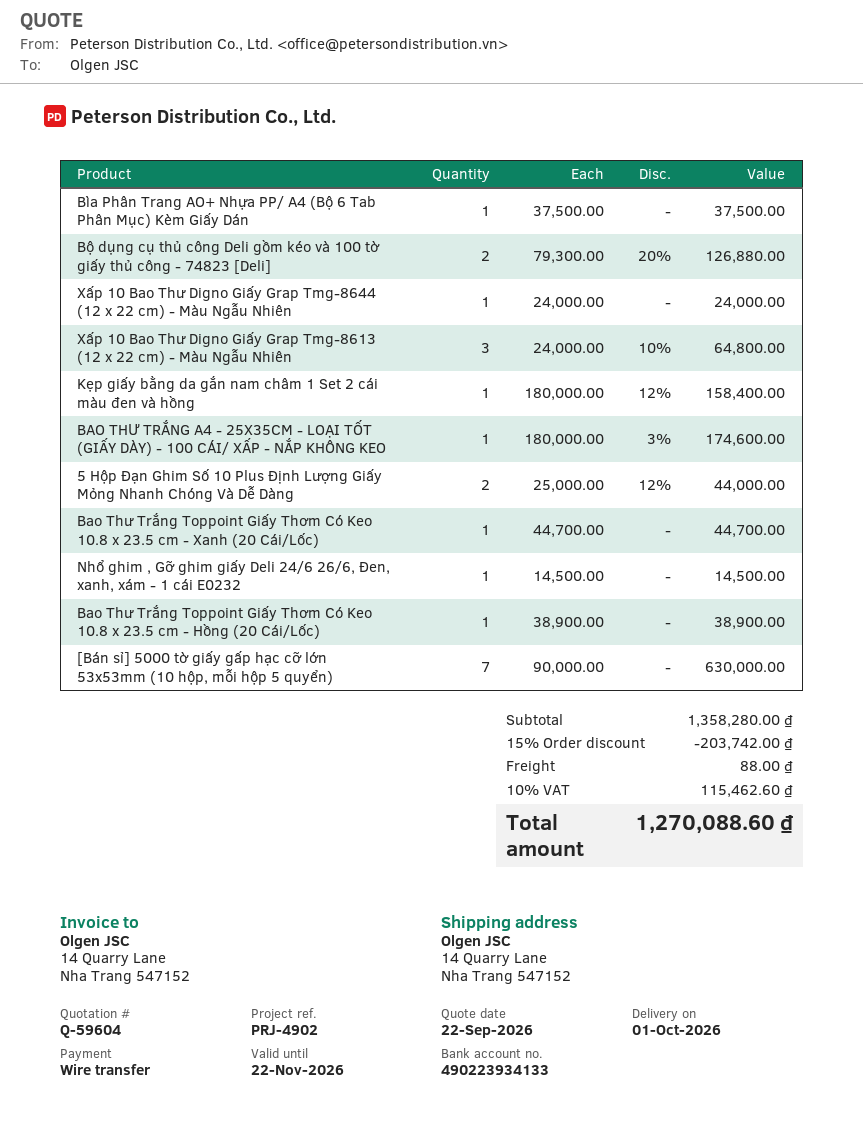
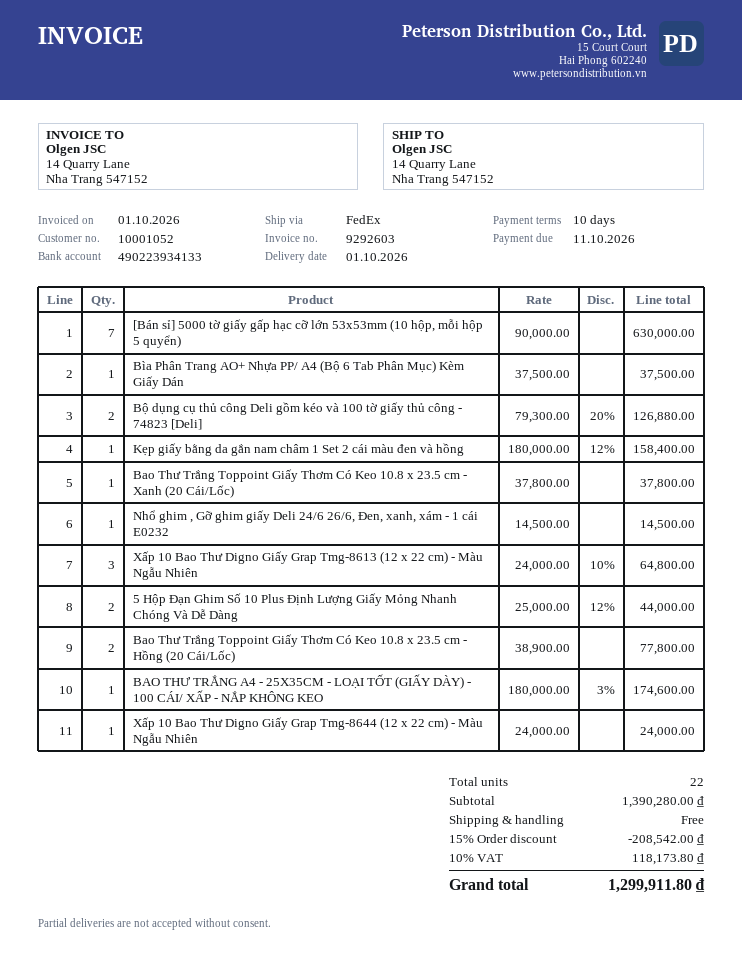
Bao Thư Trắng Toppoint Giấy Thơm Có Keo 10.8 x 23.5 cm - Xanh (20 Cái/Lốc): 1 x 44700.00 = 44700.00 -> 1 x 37800.00 = 37800.00
Bao Thư Trắng Toppoint Giấy Thơm Có Keo 10.8 x 23.5 cm - Hồng (20 Cái/Lốc): 1 x 38900.00 = 38900.00 -> 2 x 38900.00 = 77800.00
subtotal: 1358280.00 -> 1390280.00
discount: 15% = 203742.00 -> 15% = 208542.00
shipping: 88.00 -> 0.00
tax: 10% = 115462.60 -> 10% = 118173.80
total: 1270088.60 -> 1299911.80

